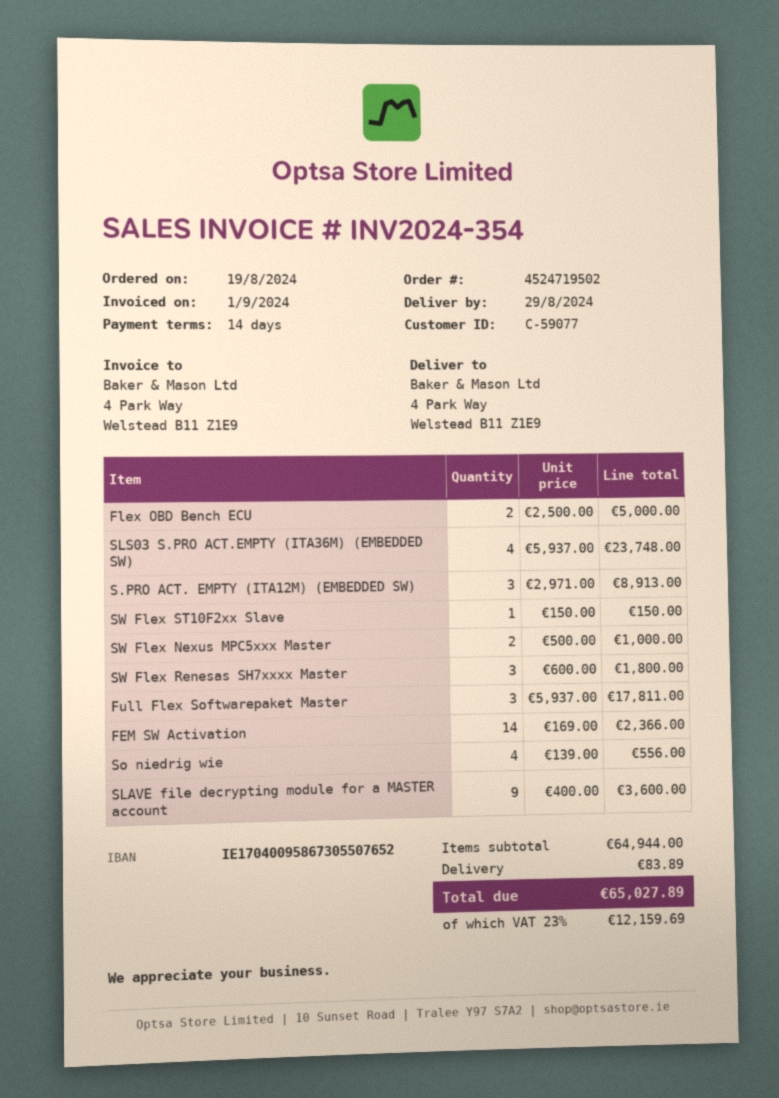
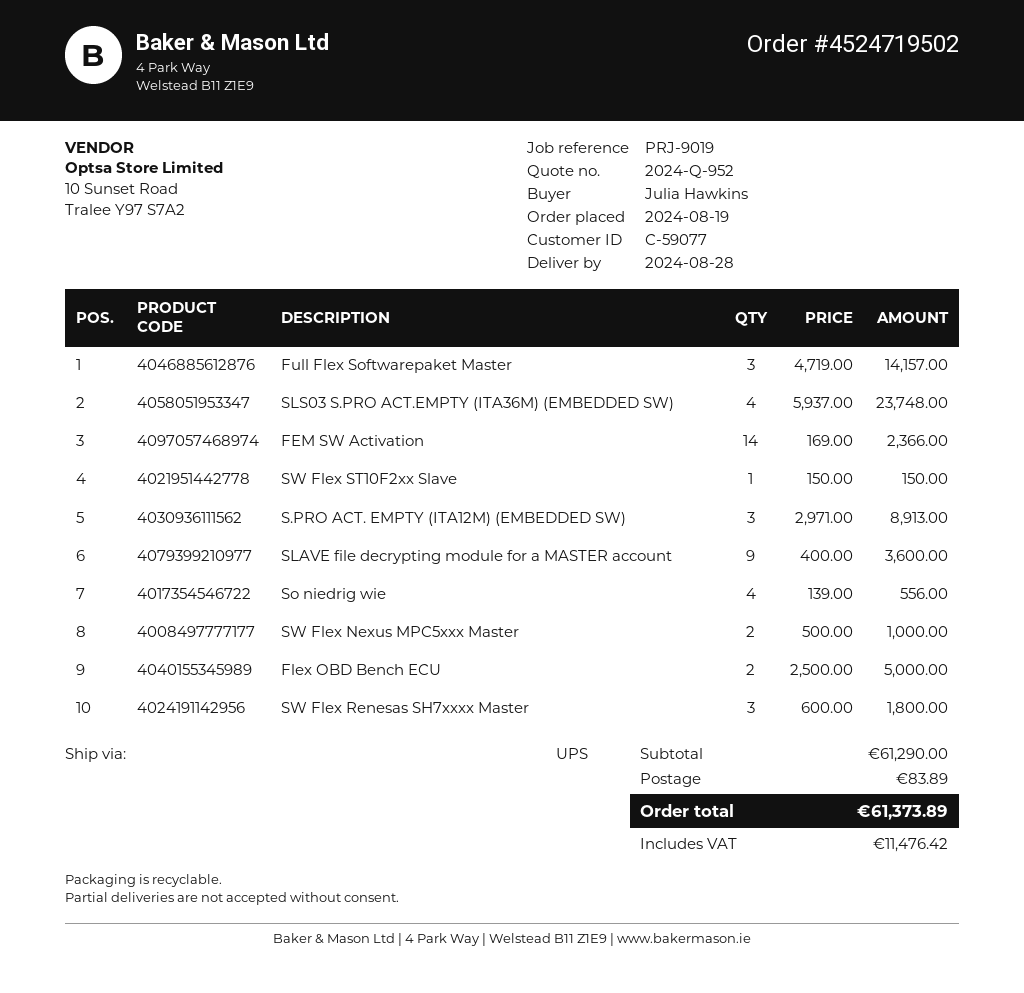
delivery date: 2024-08-29 -> 2024-08-28
Full Flex Softwarepaket Master: 3 x 5937.00 = 17811.00 -> 3 x 4719.00 = 14157.00
subtotal: 64944.00 -> 61290.00
tax: 12159.69 -> 11476.42
total: 65027.89 -> 61373.89

